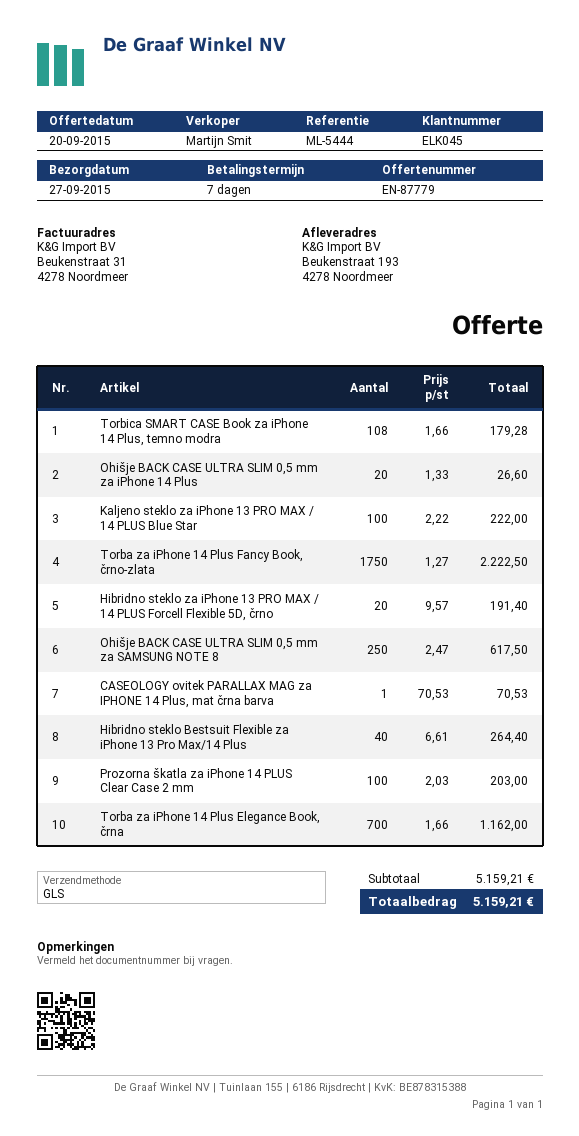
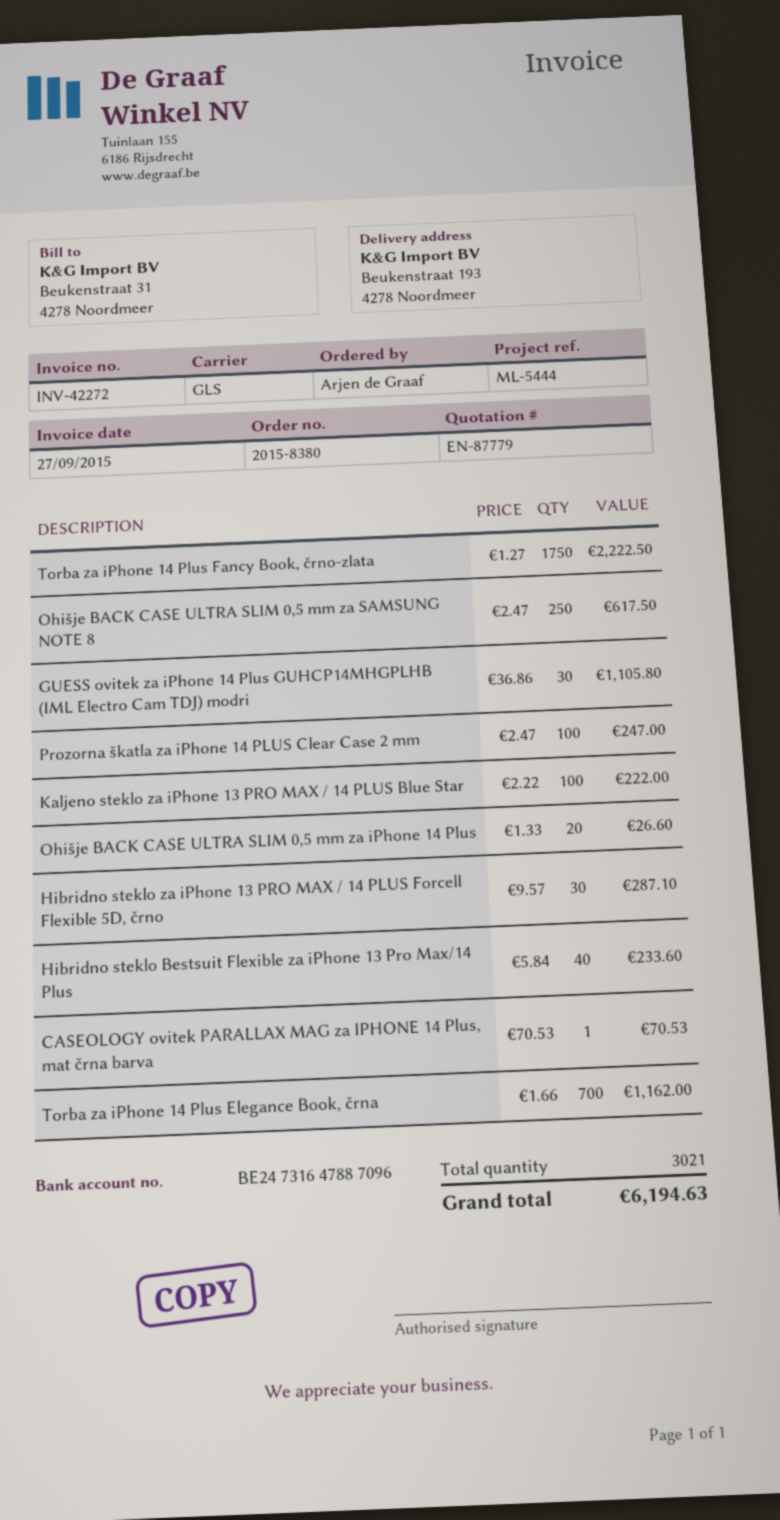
Torbica SMART CASE Book za iPhone 14 Plus, temno modra: 108 x 1.66 = 179.28 -> none
Hibridno steklo za iPhone 13 PRO MAX / 14 PLUS Forcell Flexible 5D, črno: 20 x 9.57 = 191.40 -> 30 x 9.57 = 287.10
Hibridno steklo Bestsuit Flexible za iPhone 13 Pro Max/14 Plus: 40 x 6.61 = 264.40 -> 40 x 5.84 = 233.60
Prozorna škatla za iPhone 14 PLUS Clear Case 2 mm: 100 x 2.03 = 203.00 -> 100 x 2.47 = 247.00
GUESS ovitek za iPhone 14 Plus GUHCP14MHGPLHB (IML Electro Cam TDJ) modri: none -> 30 x 36.86 = 1105.80
total: 5159.21 -> 6194.63

